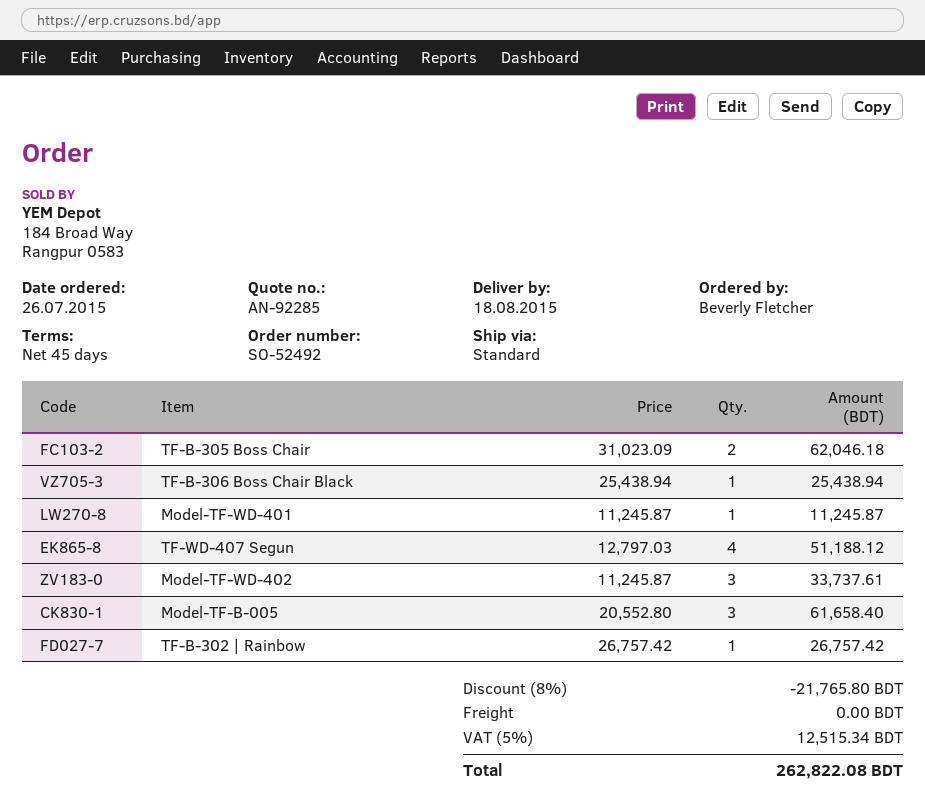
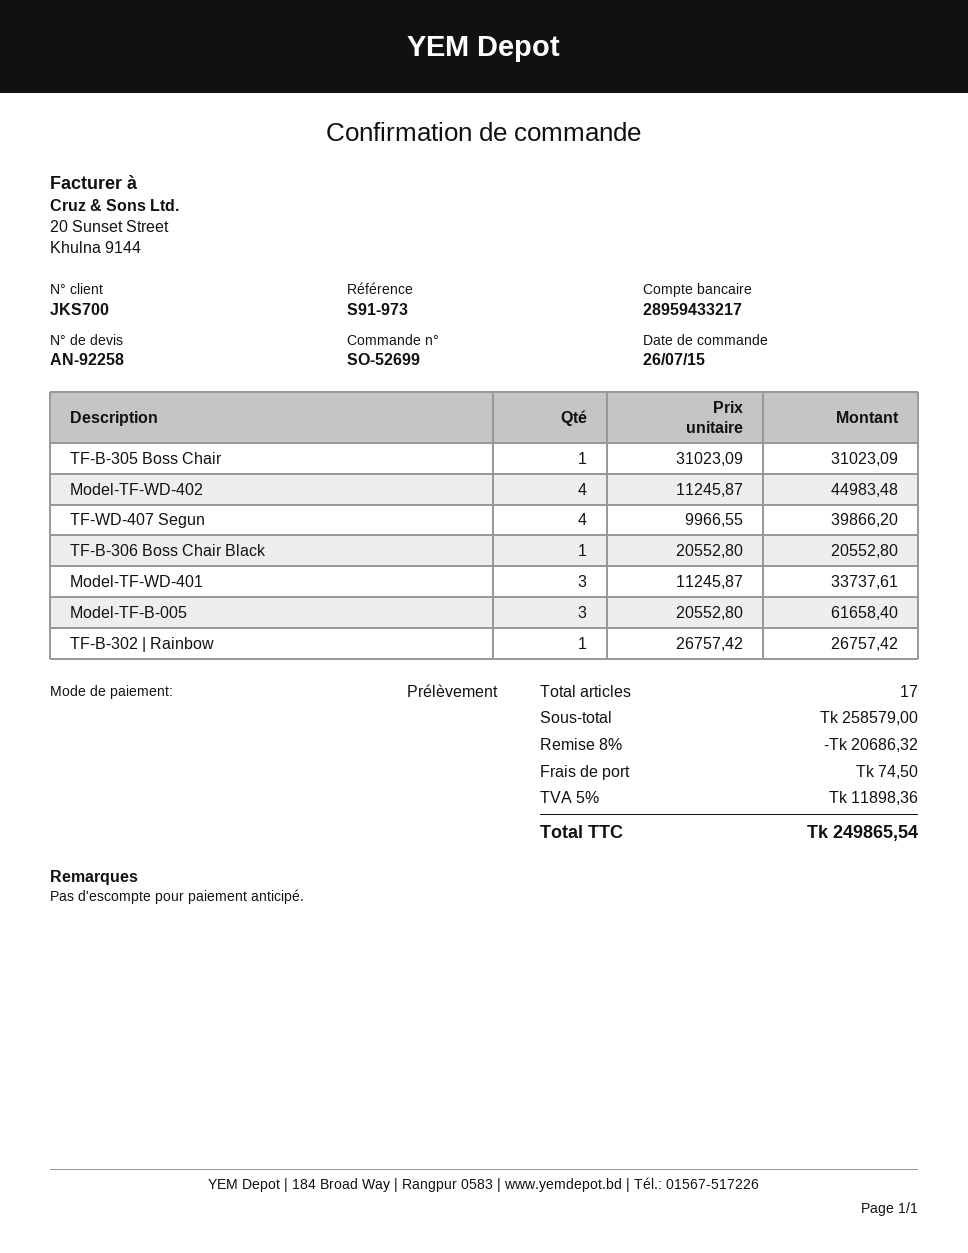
quote number: AN-92285 -> AN-92258
order number: SO-52492 -> SO-52699
TF-B-305 Boss Chair: 2 x 31023.09 = 62046.18 -> 1 x 31023.09 = 31023.09
TF-B-306 Boss Chair Black: 1 x 25438.94 = 25438.94 -> 1 x 20552.80 = 20552.80
Model-TF-WD-401: 1 x 11245.87 = 11245.87 -> 3 x 11245.87 = 33737.61
TF-WD-407 Segun: 4 x 12797.03 = 51188.12 -> 4 x 9966.55 = 39866.20
Model-TF-WD-402: 3 x 11245.87 = 33737.61 -> 4 x 11245.87 = 44983.48
discount: 8% = 21765.80 -> 8% = 20686.32
shipping: 0.00 -> 74.50
tax: 5% = 12515.34 -> 5% = 11898.36
total: 262822.08 -> 249865.54

